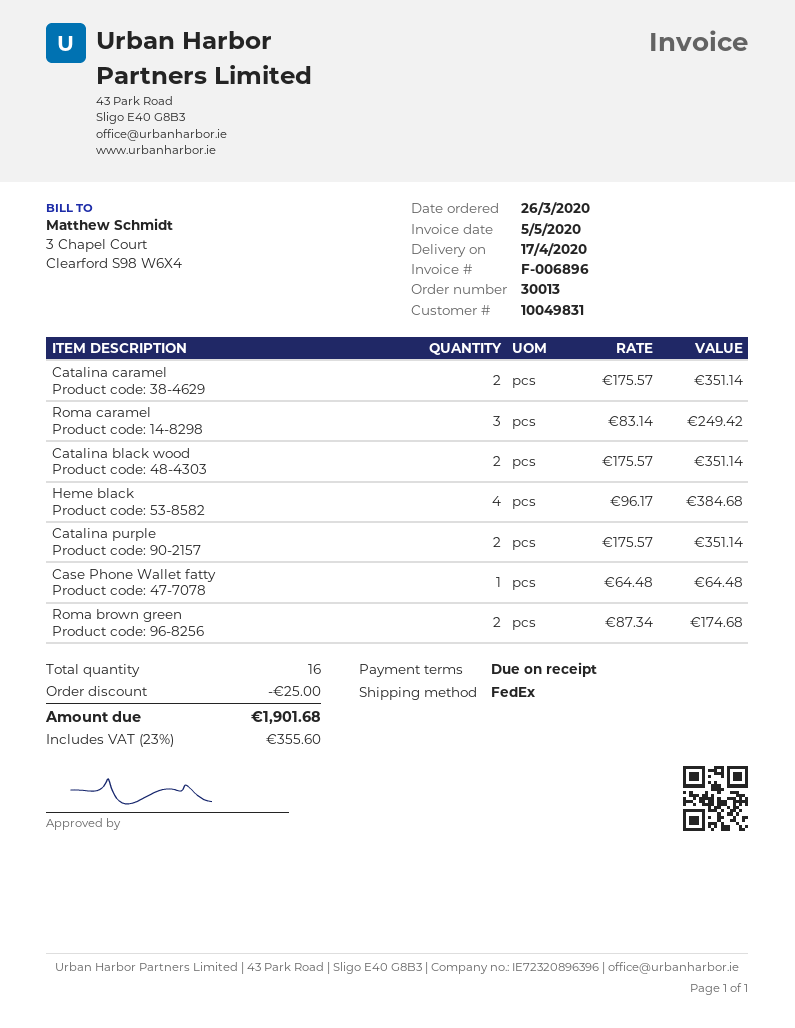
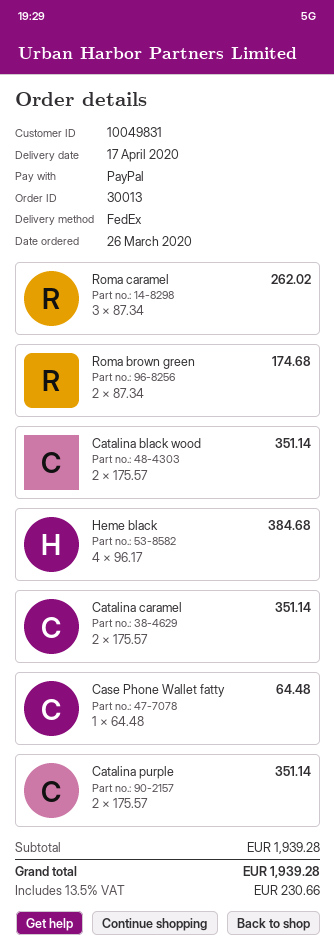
Roma caramel: 3 x 83.14 = 249.42 -> 3 x 87.34 = 262.02
discount: 25.00 -> none
tax: 23% = 355.60 -> 13.5% = 230.66
total: 1901.68 -> 1939.28

